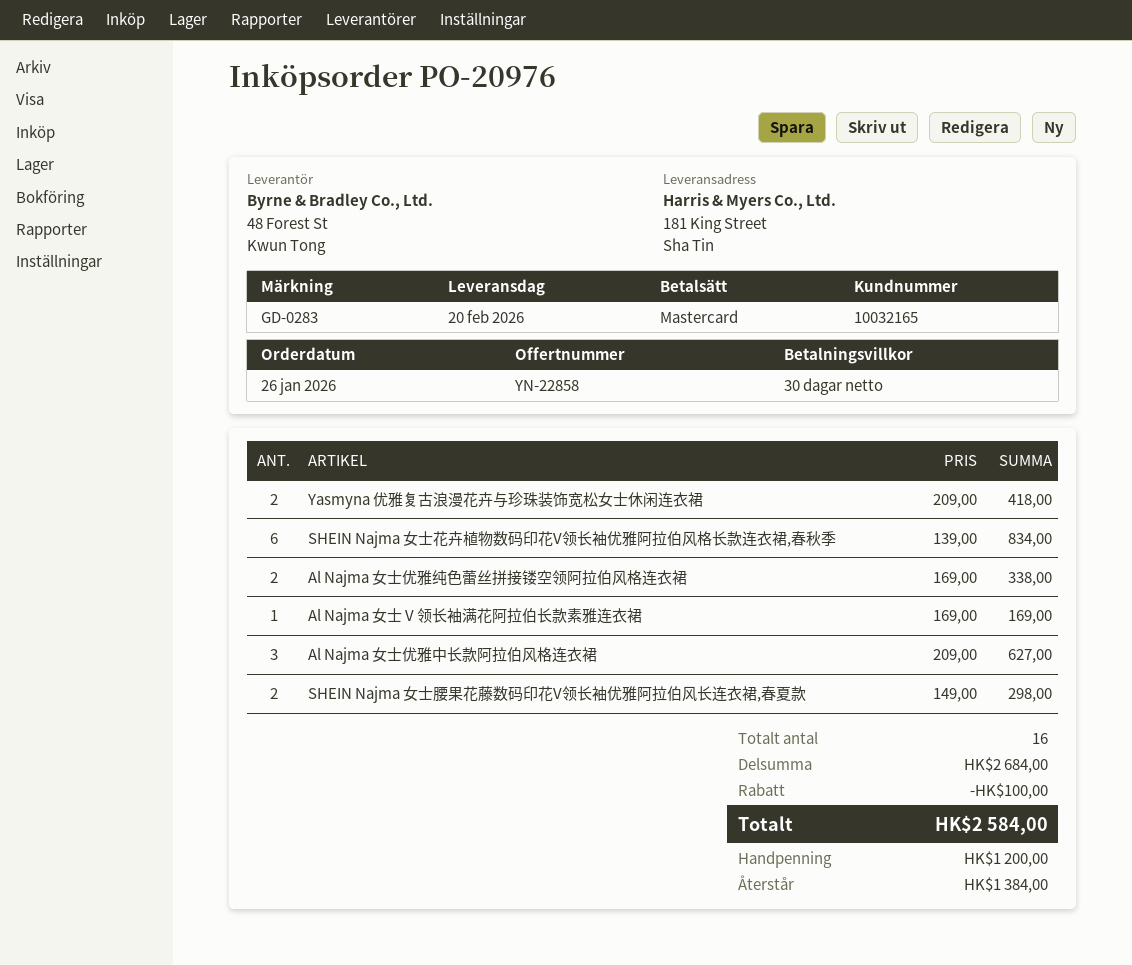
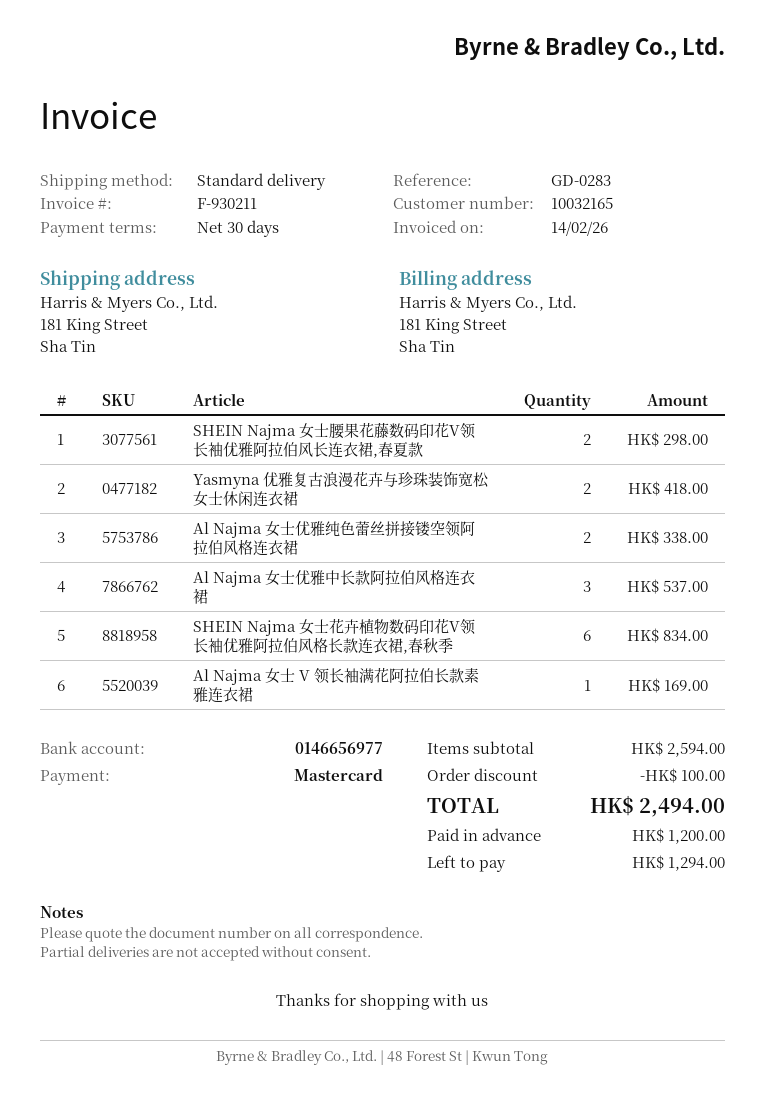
Al Najma 女士优雅中长款阿拉伯风格连衣裙: 3 for 627.00 -> 3 for 537.00
subtotal: 2684.00 -> 2594.00
total: 2584.00 -> 2494.00
balance: 1384.00 -> 1294.00

